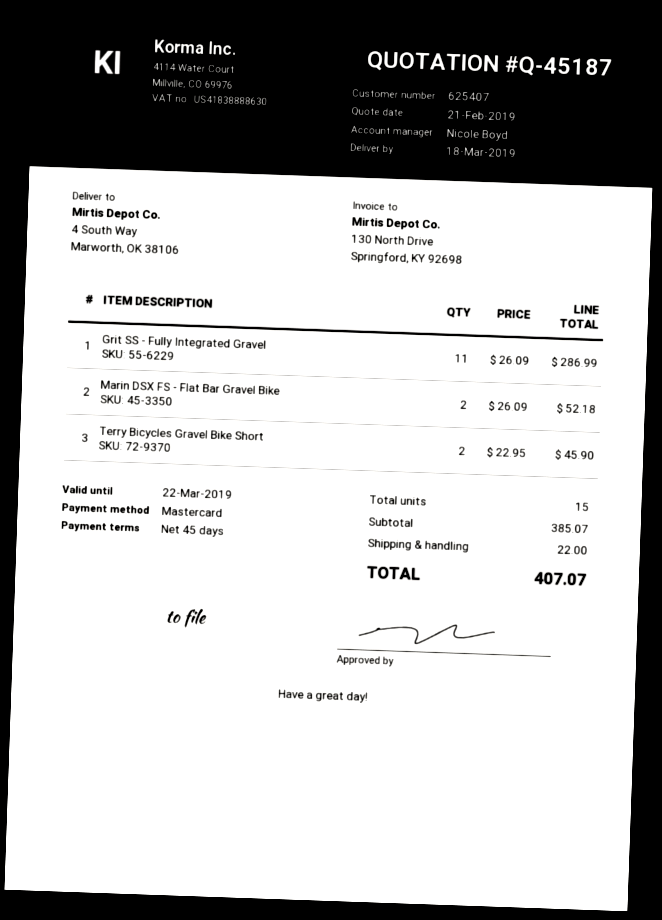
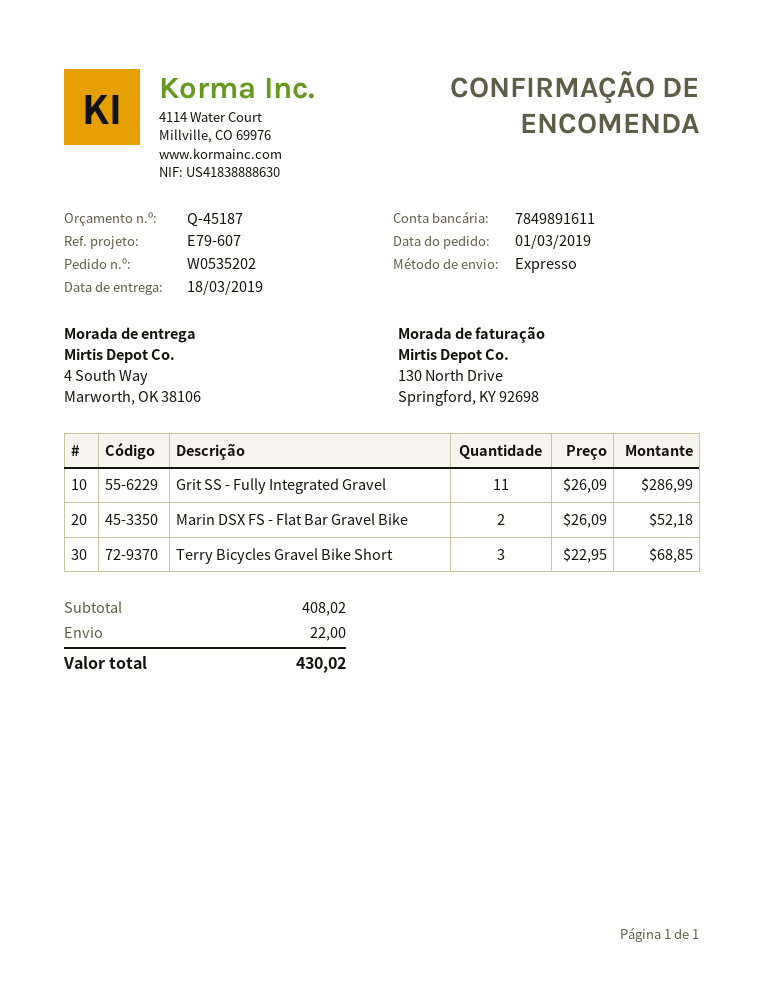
Terry Bicycles Gravel Bike Short: 2 x 22.95 = 45.90 -> 3 x 22.95 = 68.85
subtotal: 385.07 -> 408.02
total: 407.07 -> 430.02

